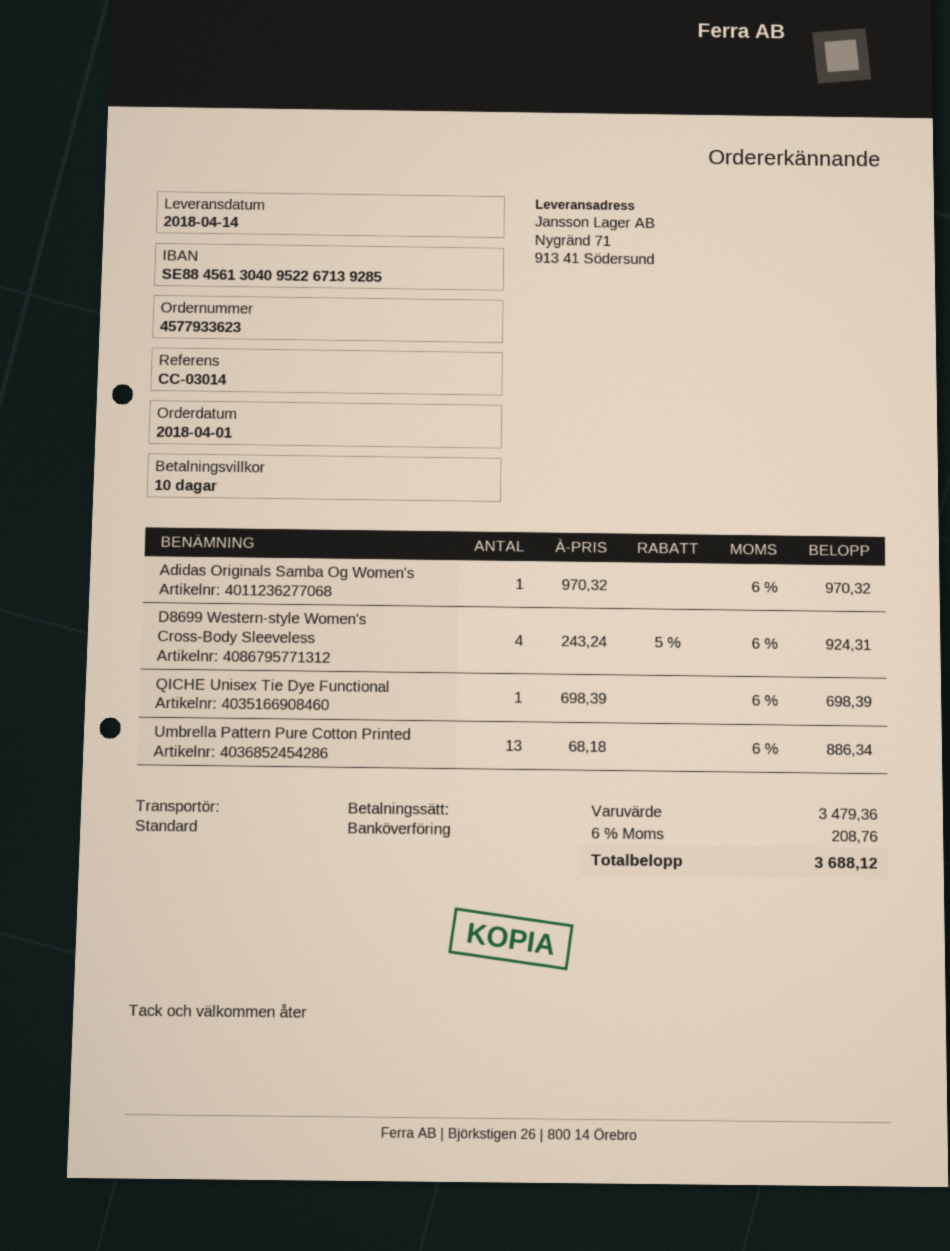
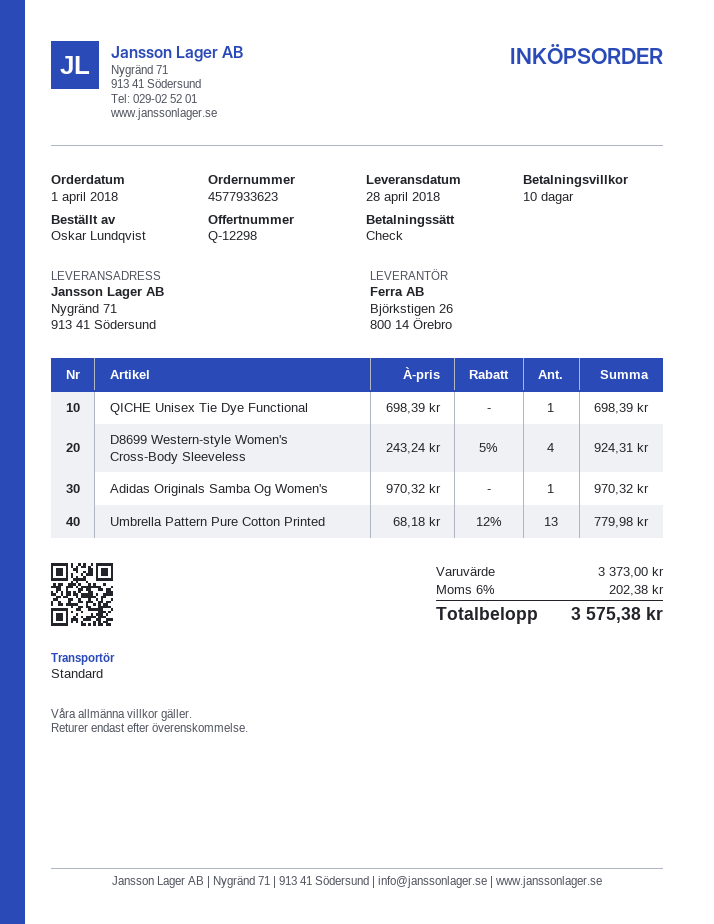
delivery date: 2018-04-14 -> 2018-04-28
payment method: bank transfer -> cheque
Umbrella Pattern Pure Cotton Printed: 13 x 68.18 = 886.34 -> 13 x 68.18 - 12% = 779.98
subtotal: 3479.36 -> 3373.00
tax: 6% = 208.76 -> 6% = 202.38
total: 3688.12 -> 3575.38

